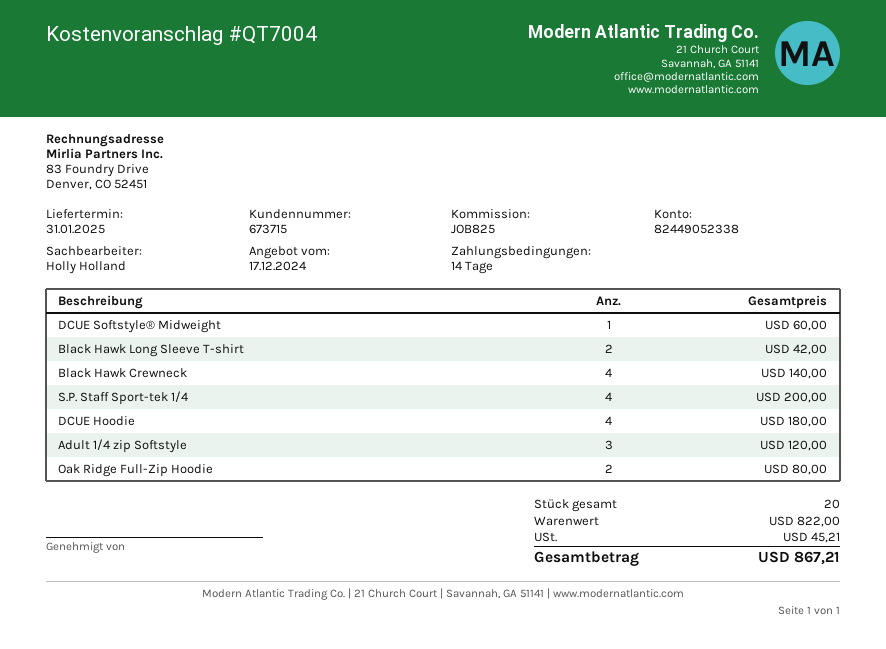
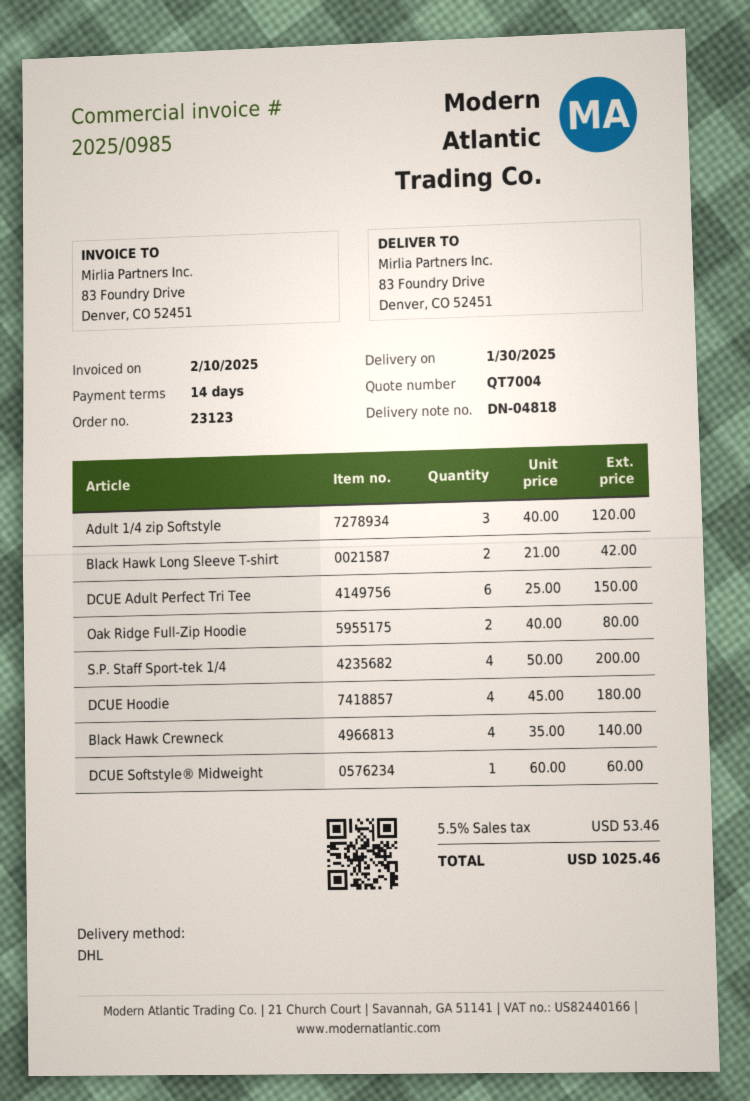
delivery date: 2025-01-31 -> 2025-01-30
DCUE Adult Perfect Tri Tee: none -> 6 for 150.00
tax: 45.21 -> 53.46
total: 867.21 -> 1025.46

